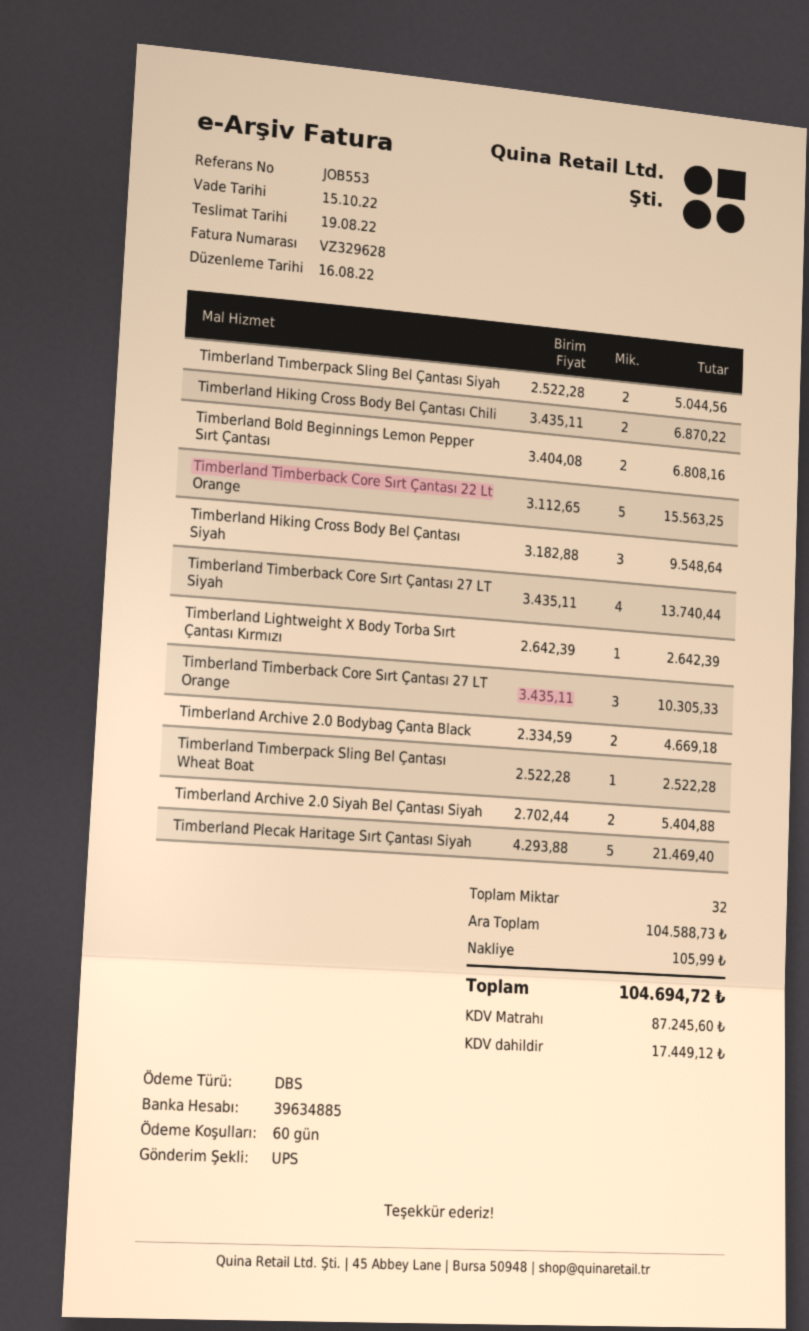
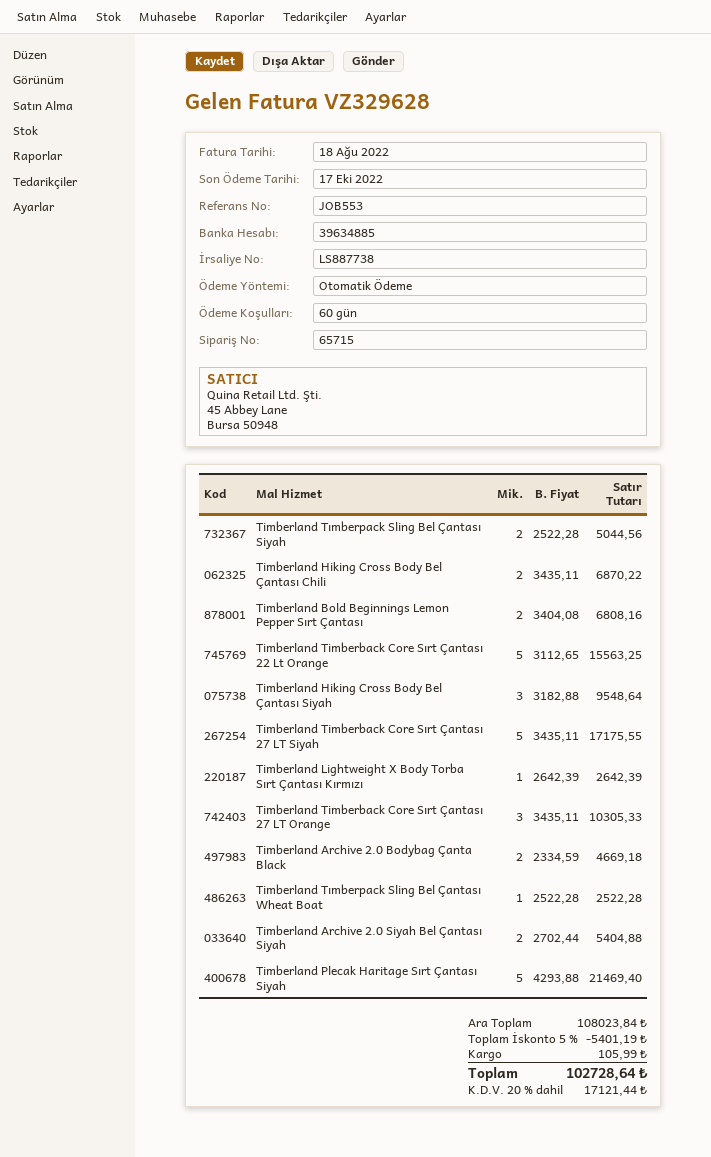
invoice date: 2022-08-16 -> 2022-08-18
due date: 2022-10-15 -> 2022-10-17
Timberland Timberback Core Sırt Çantası 27 LT Siyah: 4 x 3435.11 = 13740.44 -> 5 x 3435.11 = 17175.55
subtotal: 104588.73 -> 108023.84
discount: none -> 5% = 5401.19
tax: 17449.12 -> 17121.44
total: 104694.72 -> 102728.64

